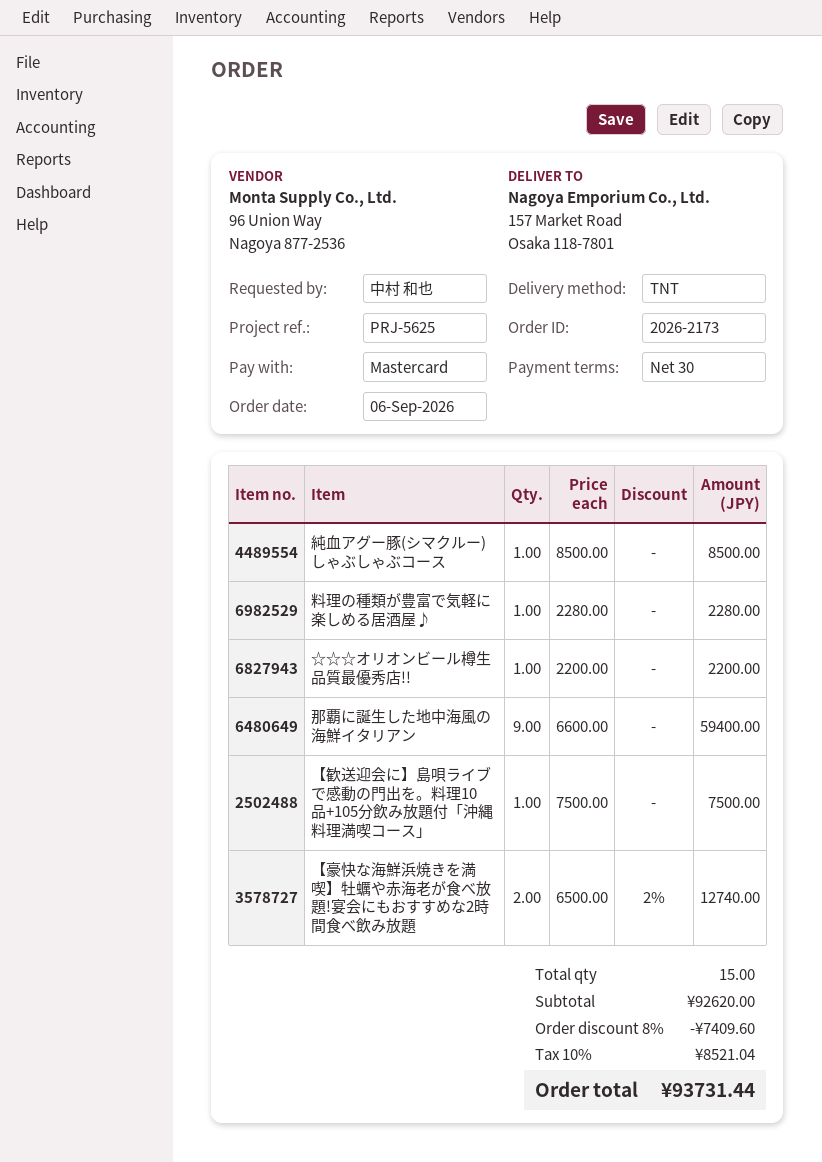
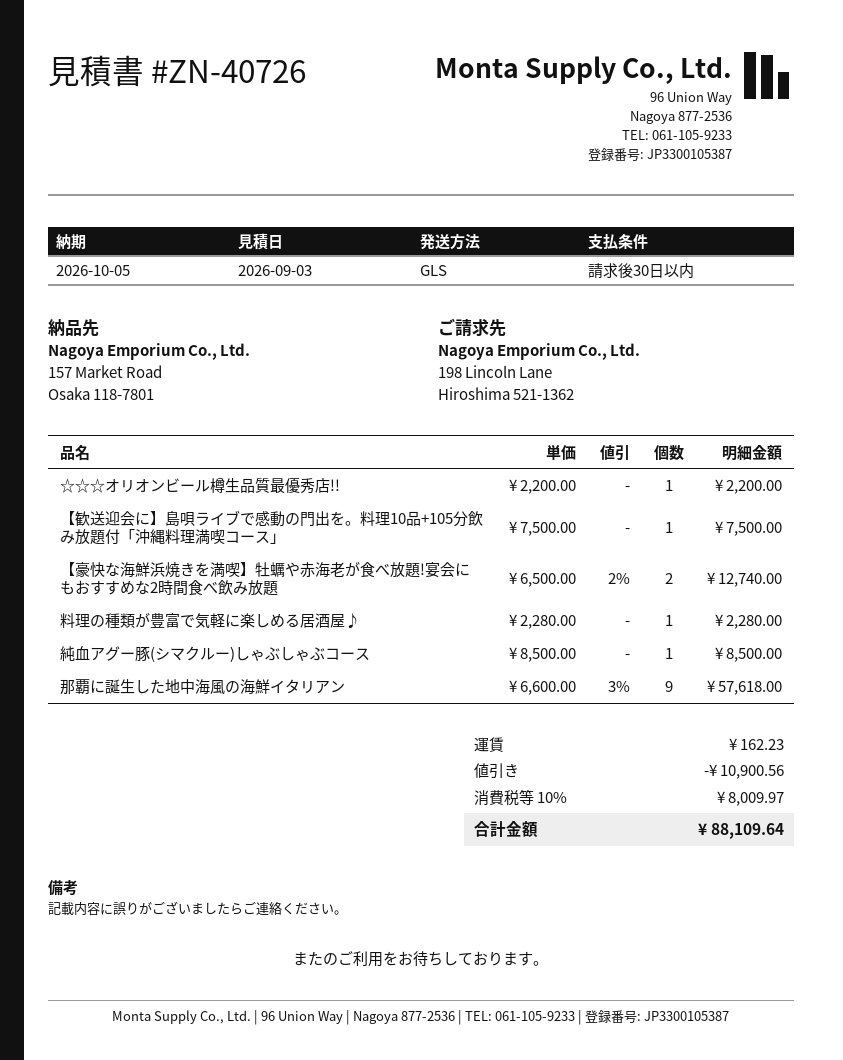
shipping method: TNT -> GLS
那覇に誕生した地中海風の海鮮イタリアン: 9 x 6600.00 = 59400.00 -> 9 x 6600.00 - 3% = 57618.00
discount: 7409.60 -> 10900.56
shipping: none -> 162.23
tax: 10% = 8521.04 -> 10% = 8009.97
total: 93731.44 -> 88109.64

